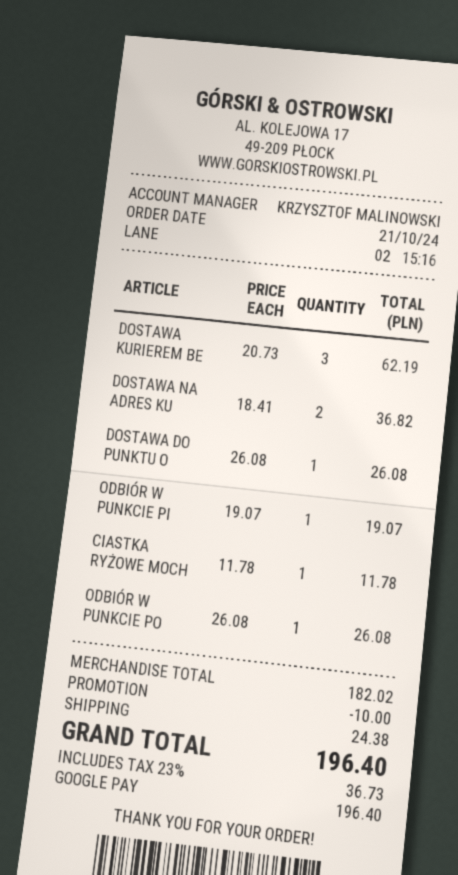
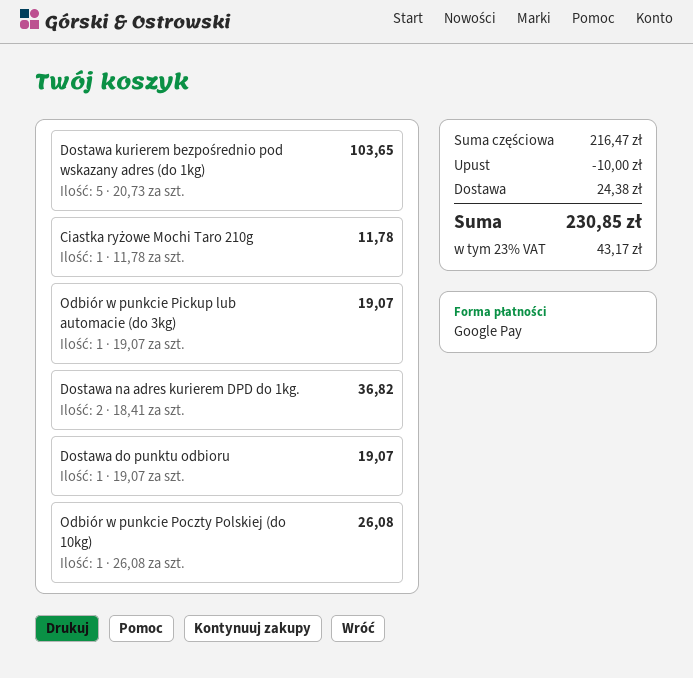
DOSTAWA KURIEREM BE: 3 x 20.73 = 62.19 -> 5 x 20.73 = 103.65
DOSTAWA DO PUNKTU O: 1 x 26.08 = 26.08 -> 1 x 19.07 = 19.07
subtotal: 182.02 -> 216.47
tax: 23% = 36.73 -> 23% = 43.17
total: 196.40 -> 230.85

